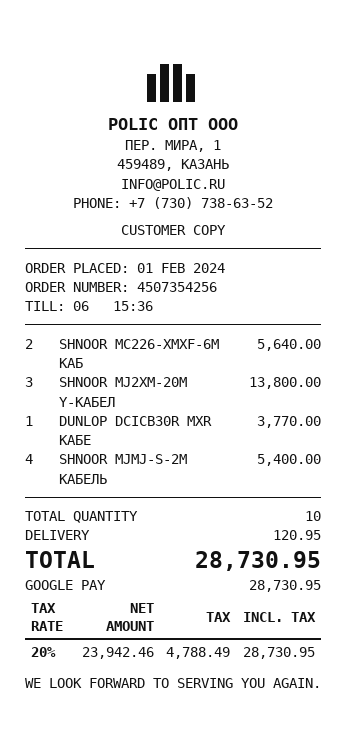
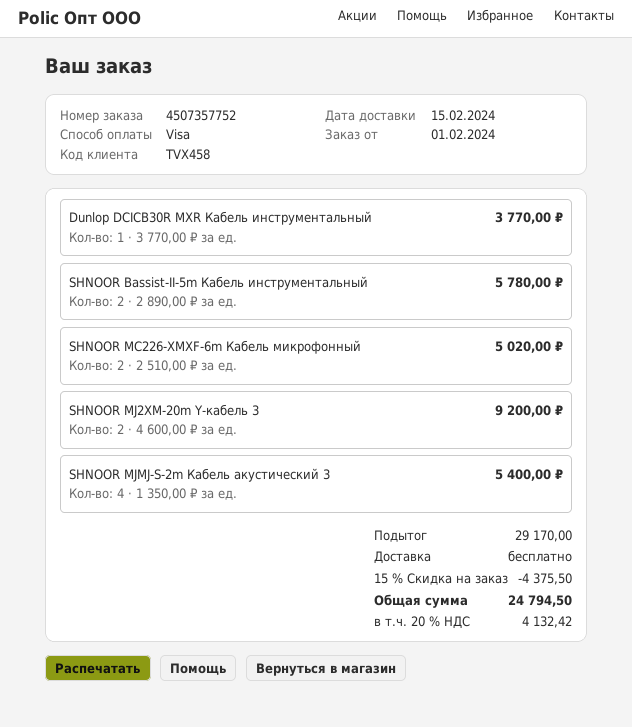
order number: 4507354256 -> 4507357752
payment method: Google Pay -> Visa
SHNOOR MC226-XMXF-6M КАБ: 2 for 5640.00 -> 2 for 5020.00
SHNOOR MJ2XM-20M Y-КАБЕЛ: 3 for 13800.00 -> 2 for 9200.00
SHNOOR Bassist-II-5m Кабель инструментальный: none -> 2 for 5780.00
discount: none -> 15% = 4375.50
shipping: 120.95 -> 0.00
tax: 20% = 4788.49 -> 20% = 4132.42
total: 28730.95 -> 24794.50

